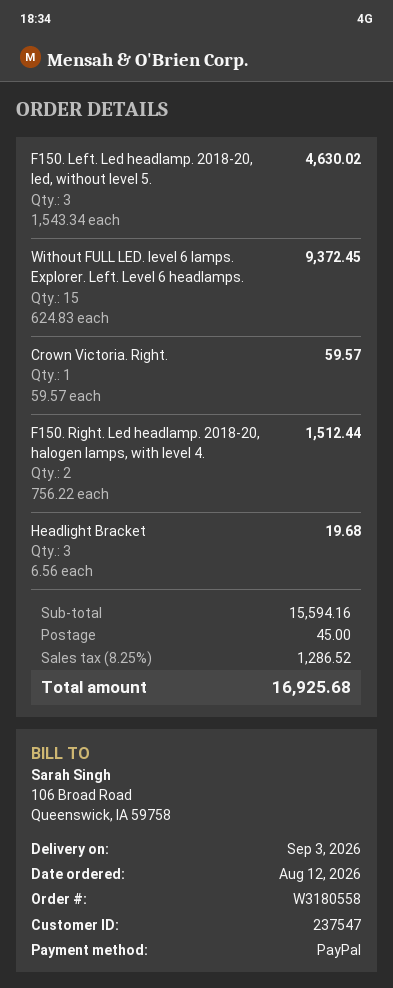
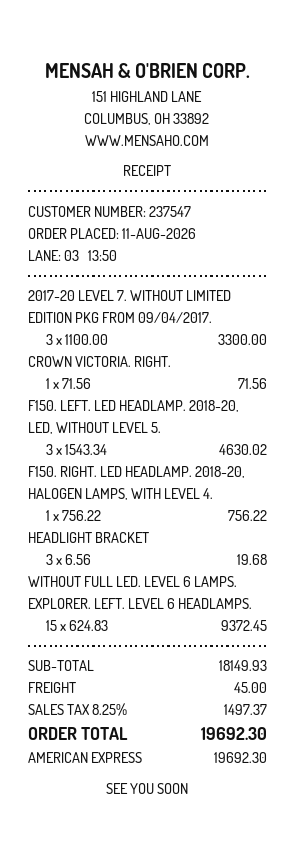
order date: 2026-08-12 -> 2026-08-11
payment method: PayPal -> American Express
Crown Victoria. Right.: 1 x 59.57 = 59.57 -> 1 x 71.56 = 71.56
F150. Right. Led headlamp. 2018-20, halogen lamps, with level 4.: 2 x 756.22 = 1512.44 -> 1 x 756.22 = 756.22
2017-20 LEVEL 7. WITHOUT LIMITED EDITION PKG FROM 09/04/2017.: none -> 3 x 1100.00 = 3300.00
subtotal: 15594.16 -> 18149.93
tax: 8.25% = 1286.52 -> 8.25% = 1497.37
total: 16925.68 -> 19692.30

